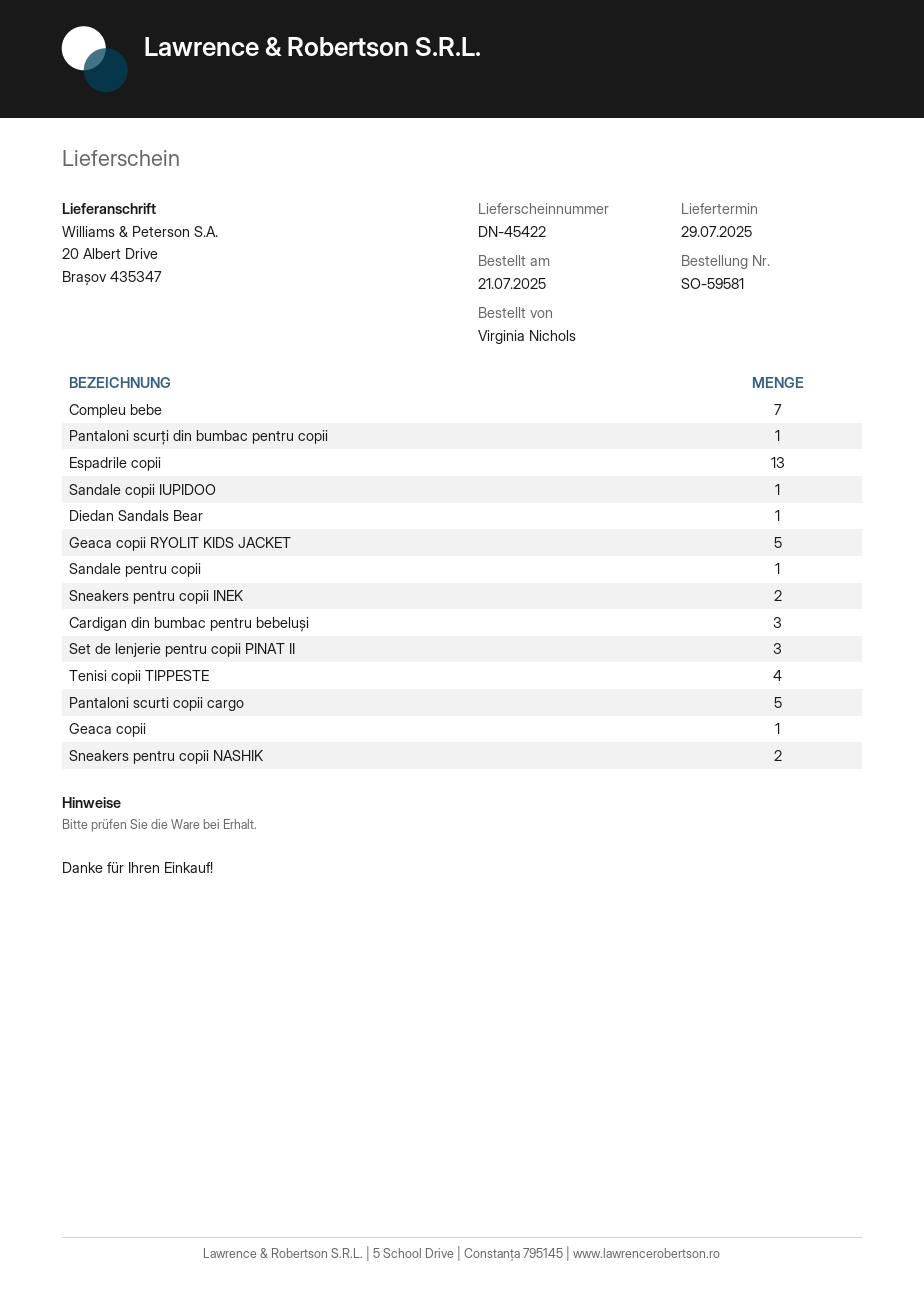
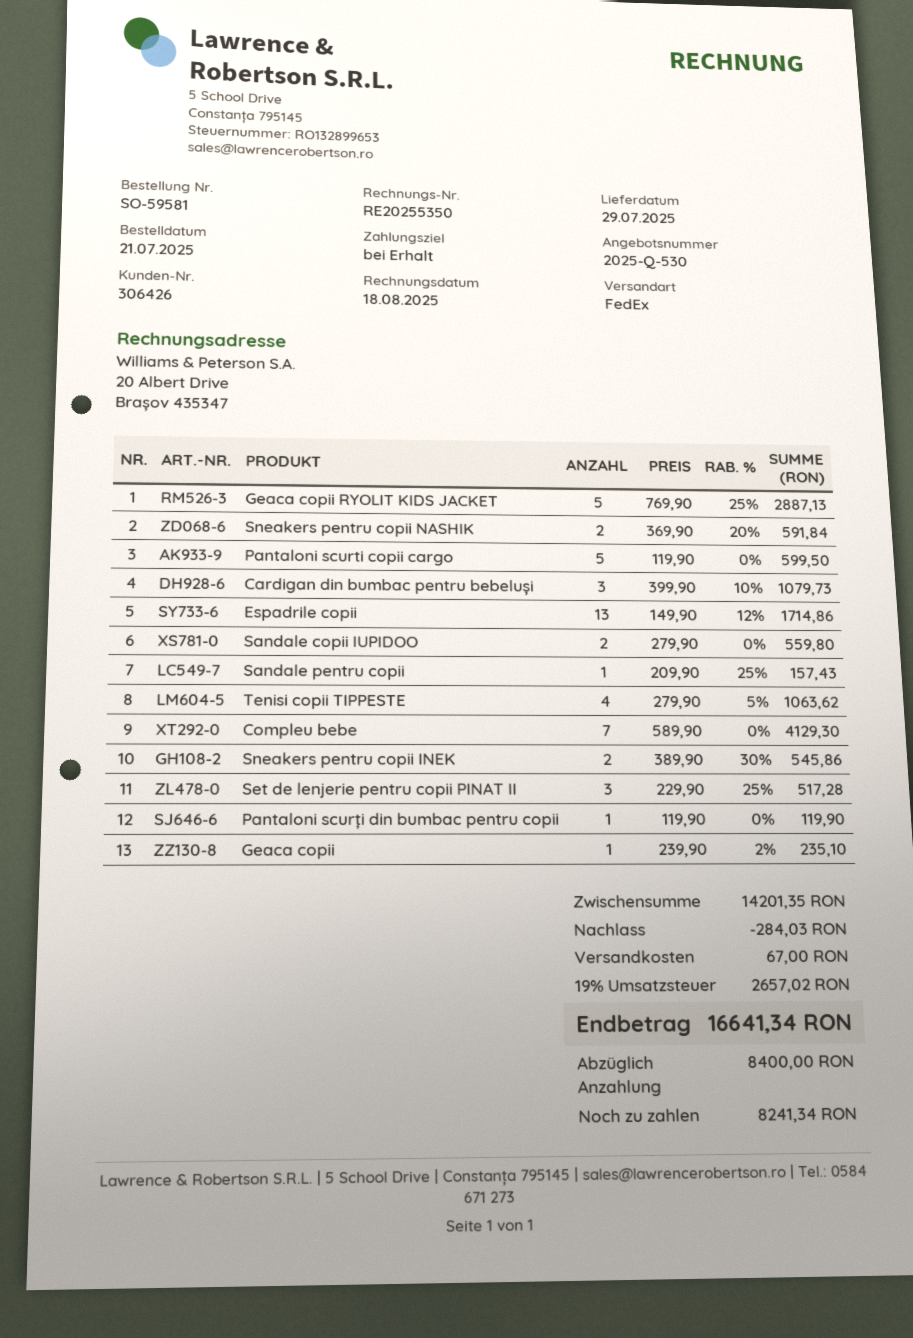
Sandale copii IUPIDOO: 1 -> 2
Diedan Sandals Bear: 1 -> none

